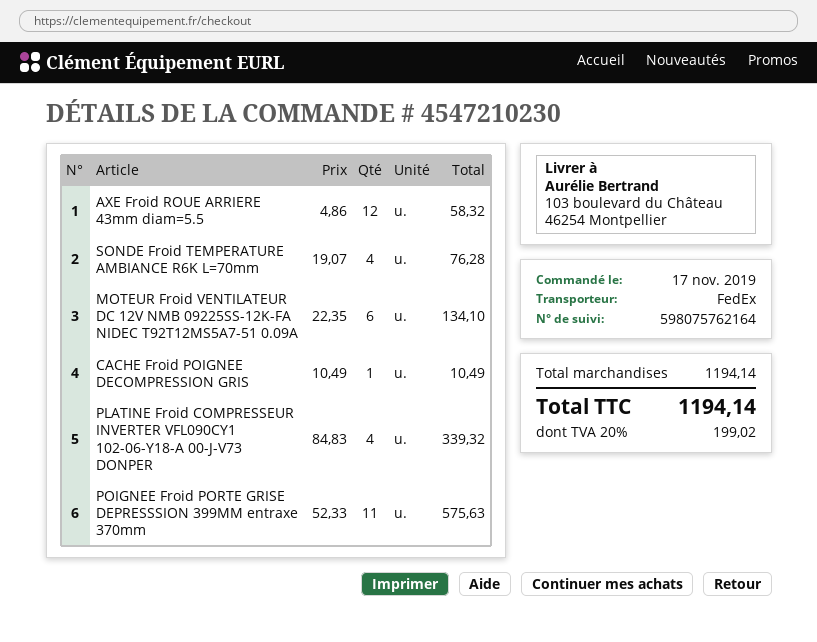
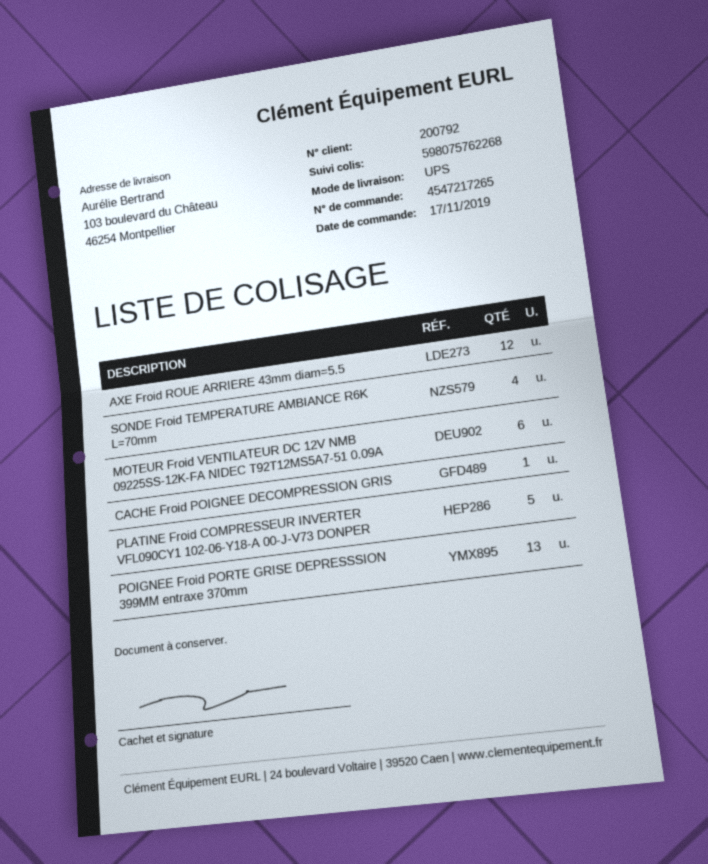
order number: 4547210230 -> 4547217265
shipping method: FedEx -> UPS
tracking number: 598075762164 -> 598075762268
PLATINE Froid COMPRESSEUR INVERTER VFL090CY1 102-06-Y18-A 00-J-V73 DONPER: 4 -> 5
POIGNEE Froid PORTE GRISE DEPRESSSION 399MM entraxe 370mm: 11 -> 13

